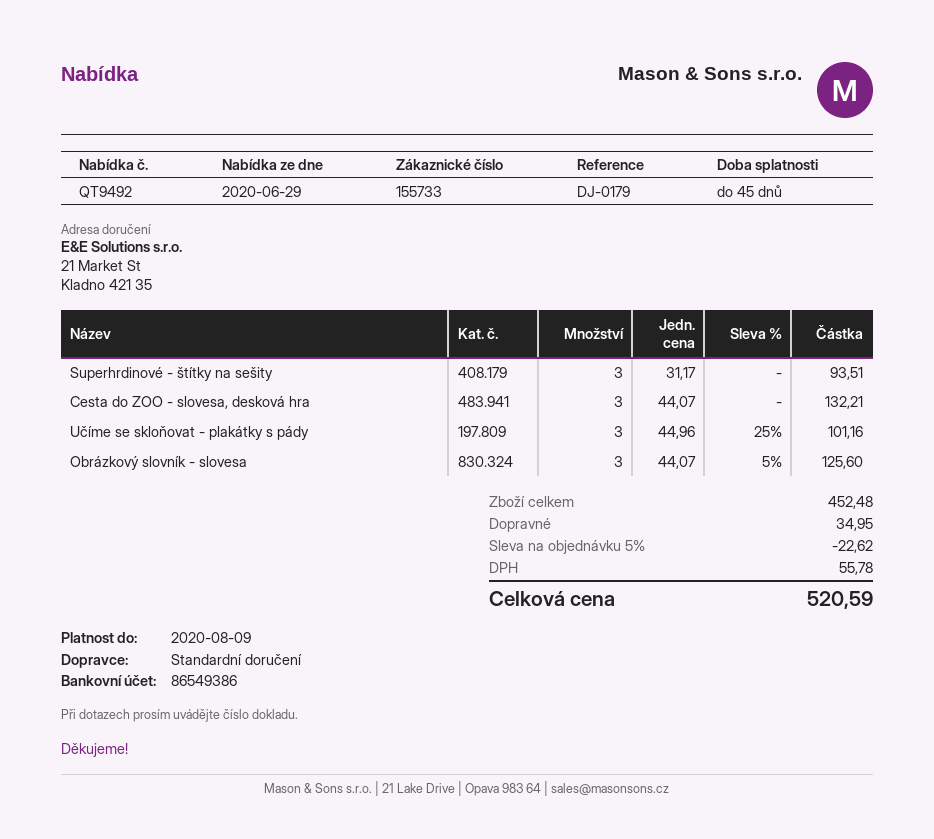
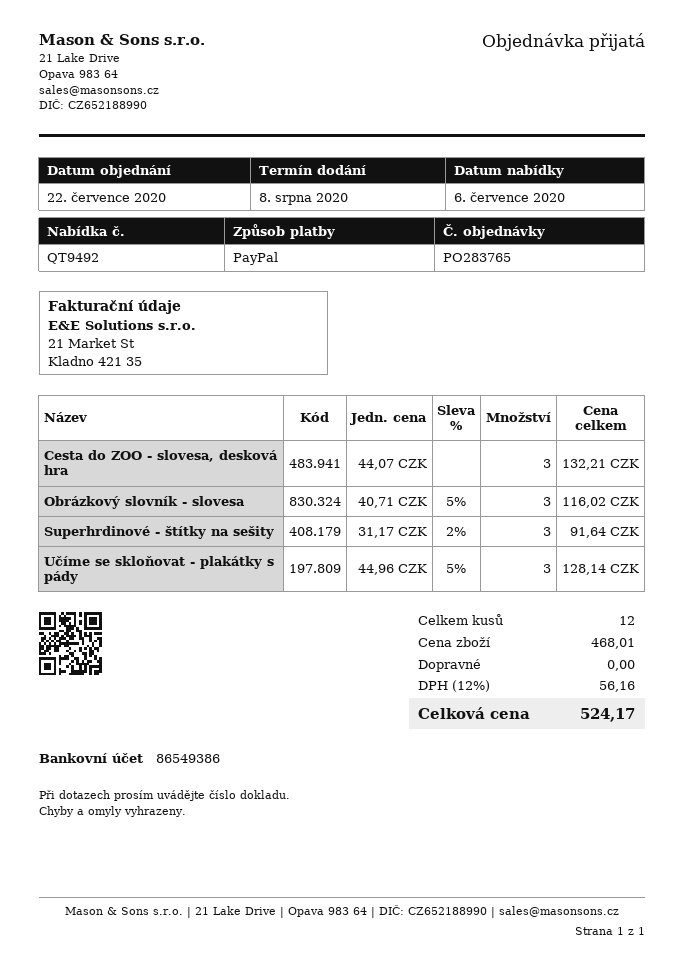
quote date: 2020-06-29 -> 2020-07-06
Superhrdinové - štítky na sešity: 3 x 31.17 = 93.51 -> 3 x 31.17 - 2% = 91.64
Učíme se skloňovat - plakátky s pády: 3 x 44.96 - 25% = 101.16 -> 3 x 44.96 - 5% = 128.14
Obrázkový slovník - slovesa: 3 x 44.07 - 5% = 125.60 -> 3 x 40.71 - 5% = 116.02
subtotal: 452.48 -> 468.01
discount: 5% = 22.62 -> none
shipping: 34.95 -> 0.00
tax: 55.78 -> 56.16
total: 520.59 -> 524.17

